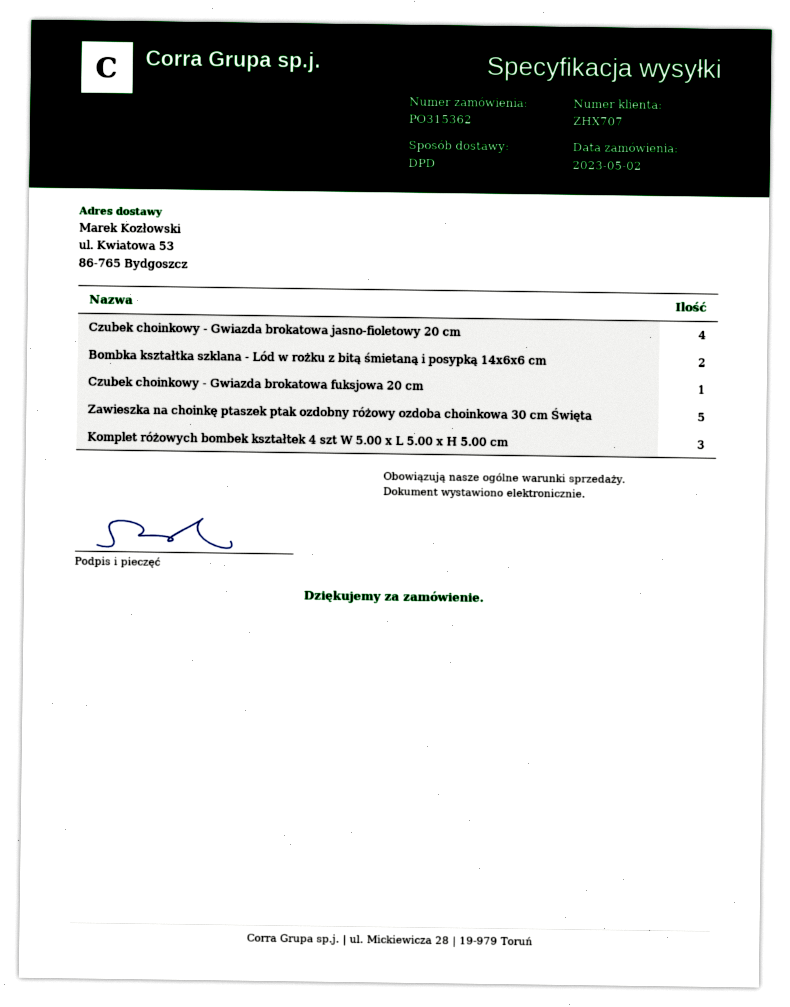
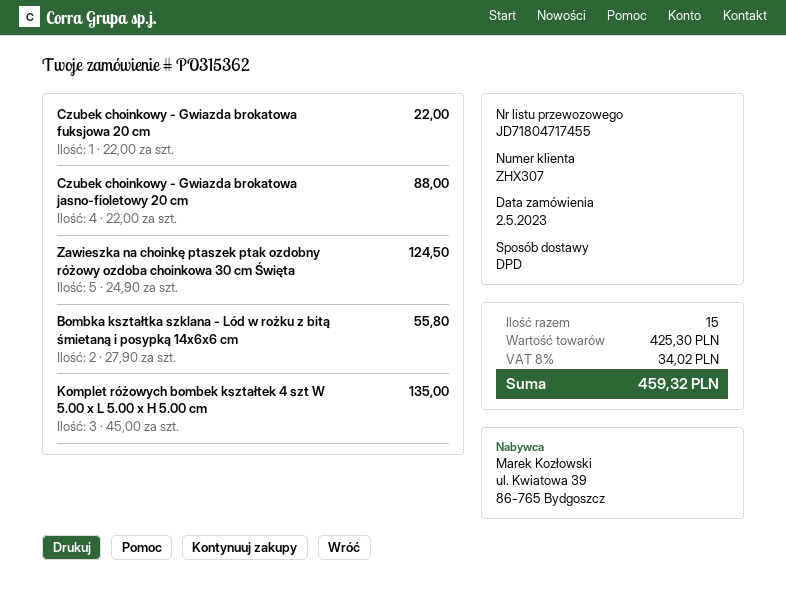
customer number: ZHX707 -> ZHX307

